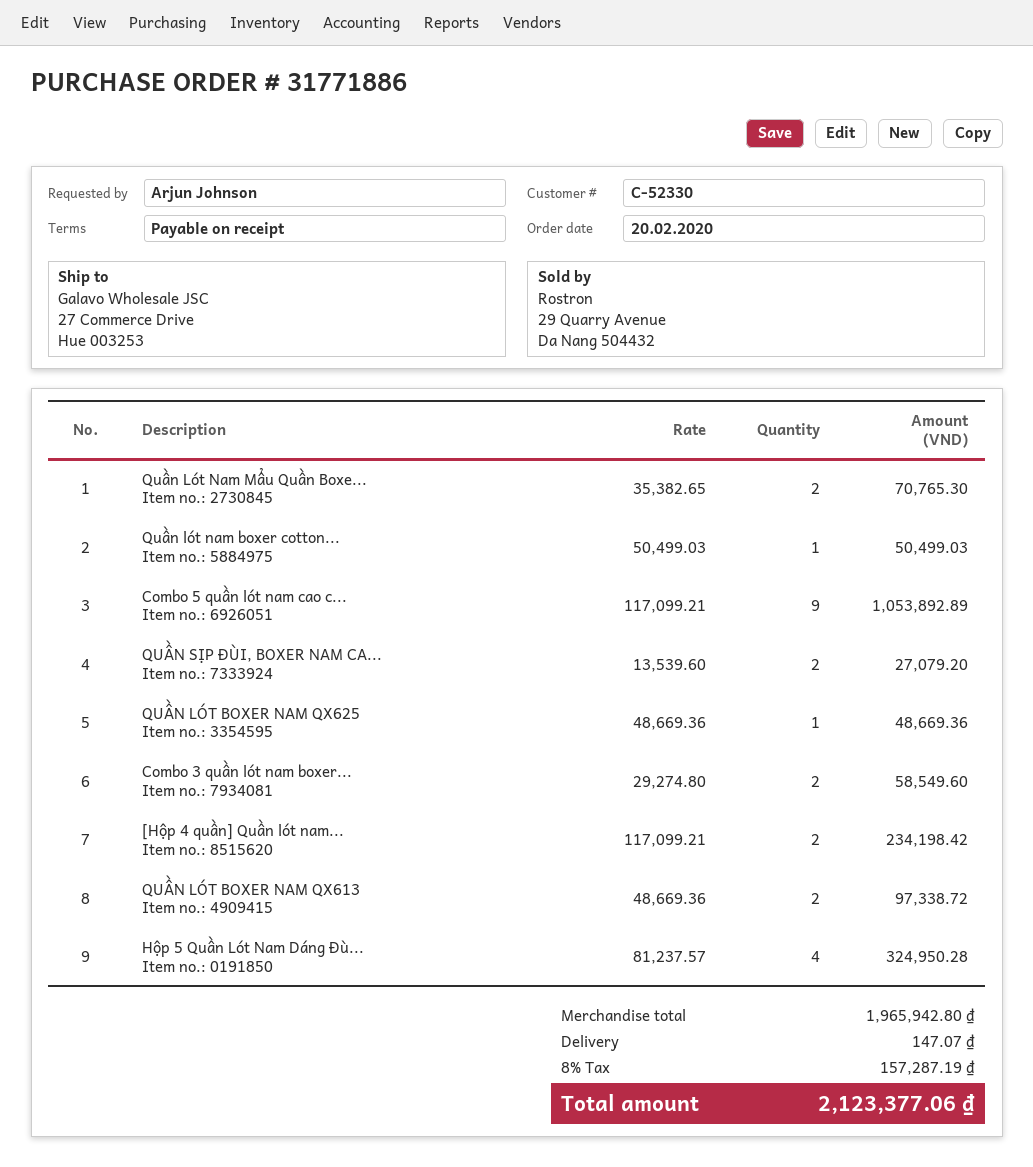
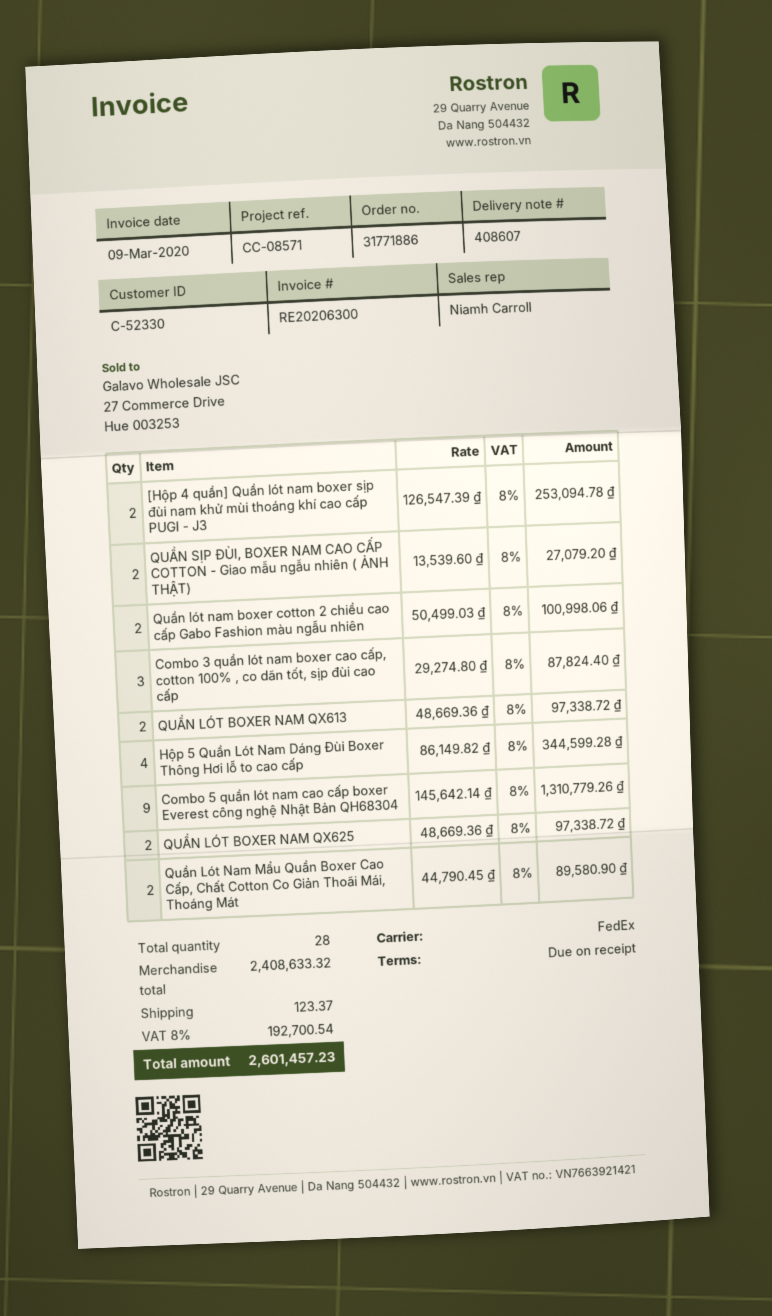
Quần Lót Nam Mẩu Quần Boxe...: 2 x 35382.65 = 70765.30 -> 2 x 44790.45 = 89580.90
Quần lót nam boxer cotton...: 1 x 50499.03 = 50499.03 -> 2 x 50499.03 = 100998.06
Combo 5 quần lót nam cao c...: 9 x 117099.21 = 1053892.89 -> 9 x 145642.14 = 1310779.26
QUẦN LÓT BOXER NAM QX625: 1 x 48669.36 = 48669.36 -> 2 x 48669.36 = 97338.72
Combo 3 quần lót nam boxer...: 2 x 29274.80 = 58549.60 -> 3 x 29274.80 = 87824.40
[Hộp 4 quần] Quần lót nam...: 2 x 117099.21 = 234198.42 -> 2 x 126547.39 = 253094.78
Hộp 5 Quần Lót Nam Dáng Đù...: 4 x 81237.57 = 324950.28 -> 4 x 86149.82 = 344599.28
subtotal: 1965942.80 -> 2408633.32
shipping: 147.07 -> 123.37
tax: 8% = 157287.19 -> 8% = 192700.54
total: 2123377.06 -> 2601457.23

